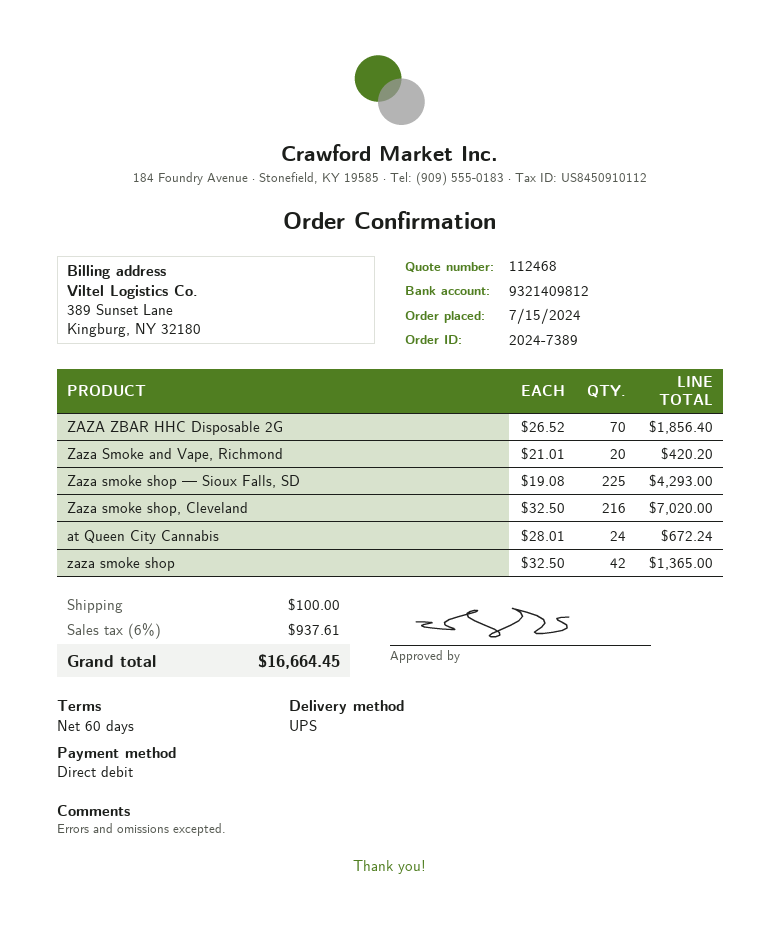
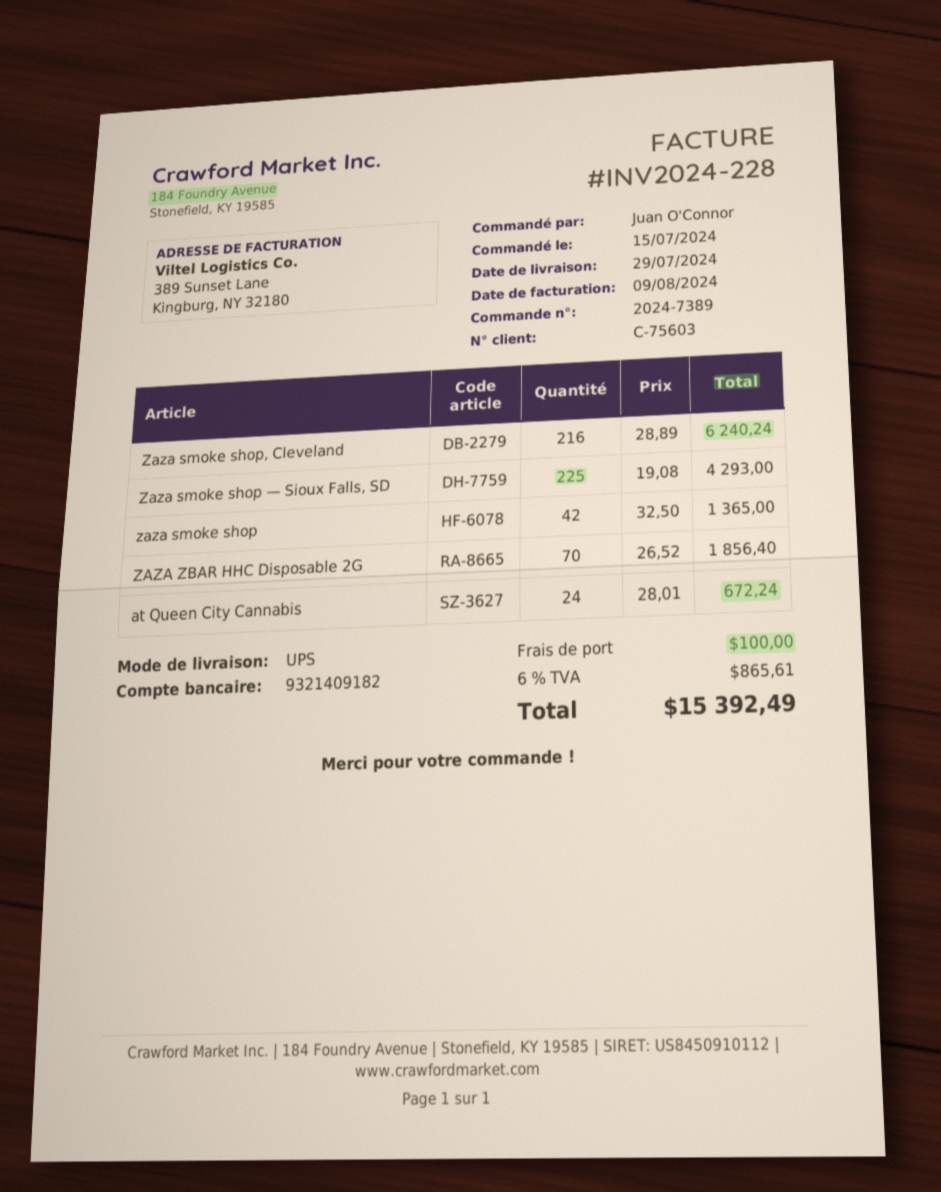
bank account: 9321409812 -> 9321409182
Zaza Smoke and Vape, Richmond: 20 x 21.01 = 420.20 -> none
Zaza smoke shop, Cleveland: 216 x 32.50 = 7020.00 -> 216 x 28.89 = 6240.24
tax: 6% = 937.61 -> 6% = 865.61
total: 16664.45 -> 15392.49

